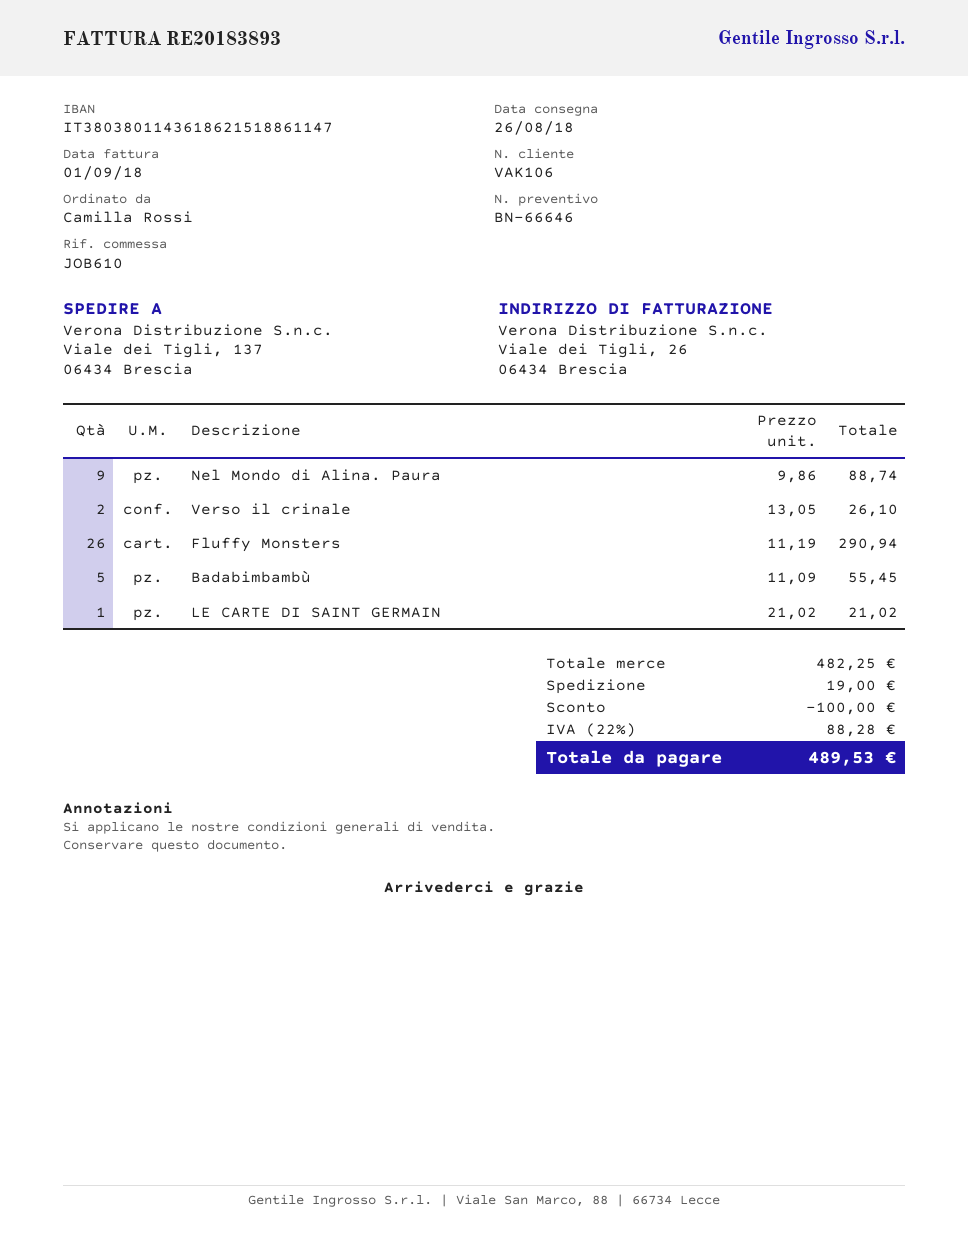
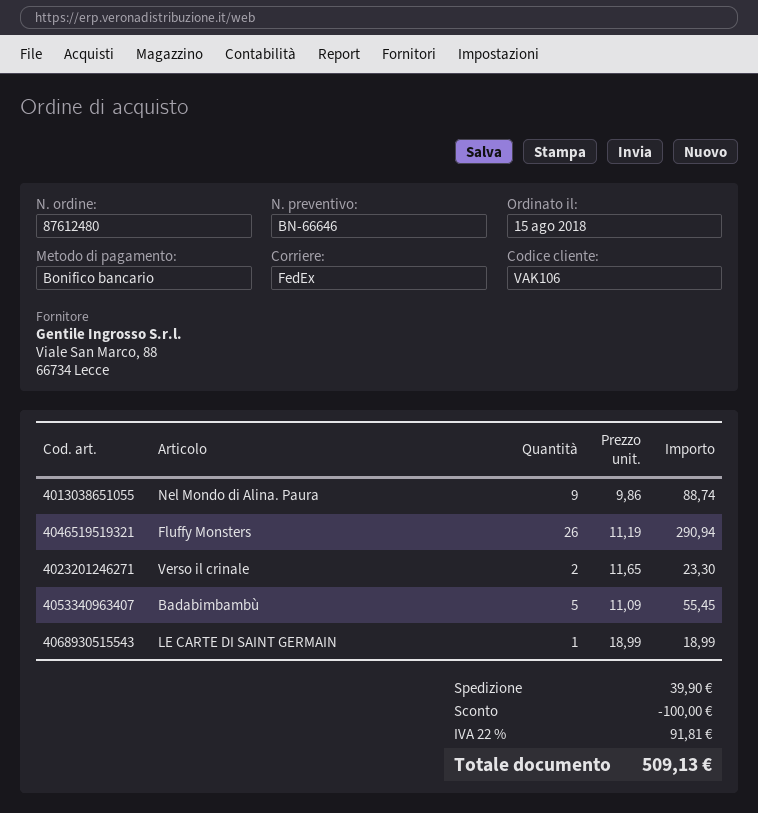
Verso il crinale: 2 x 13.05 = 26.10 -> 2 x 11.65 = 23.30
LE CARTE DI SAINT GERMAIN: 1 x 21.02 = 21.02 -> 1 x 18.99 = 18.99
shipping: 19.00 -> 39.90
tax: 22% = 88.28 -> 22% = 91.81
total: 489.53 -> 509.13

